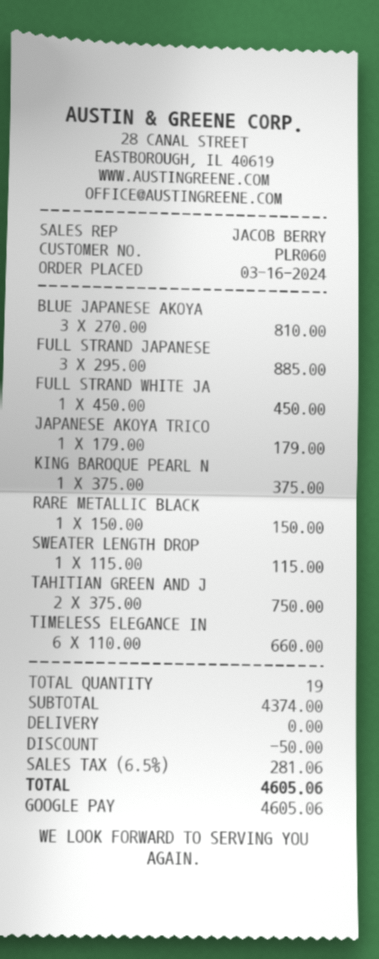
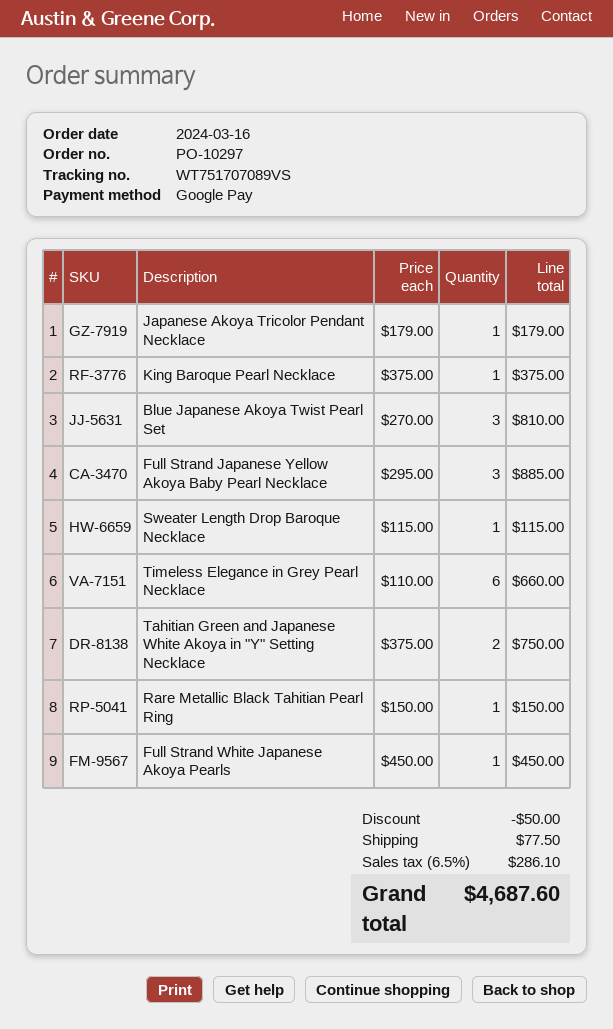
shipping: 0.00 -> 77.50
tax: 6.5% = 281.06 -> 6.5% = 286.10
total: 4605.06 -> 4687.60

